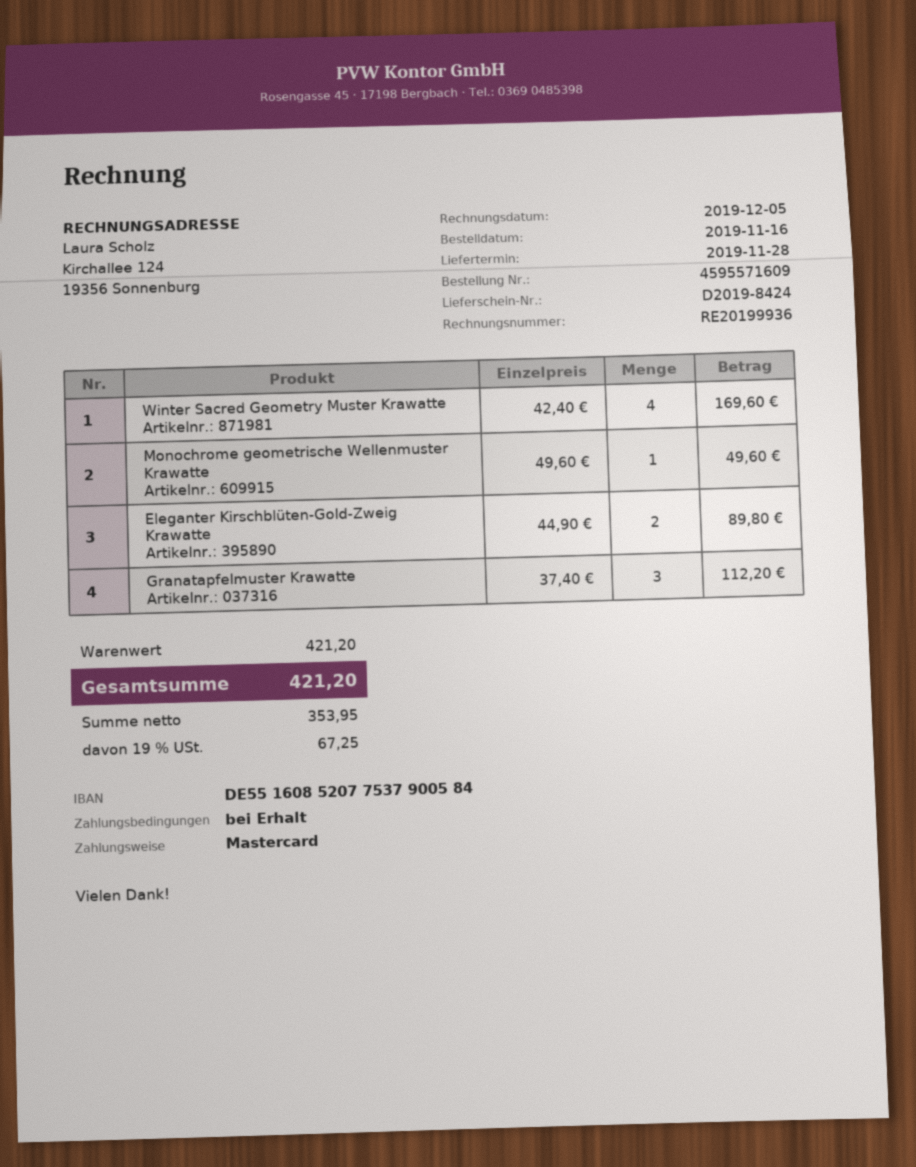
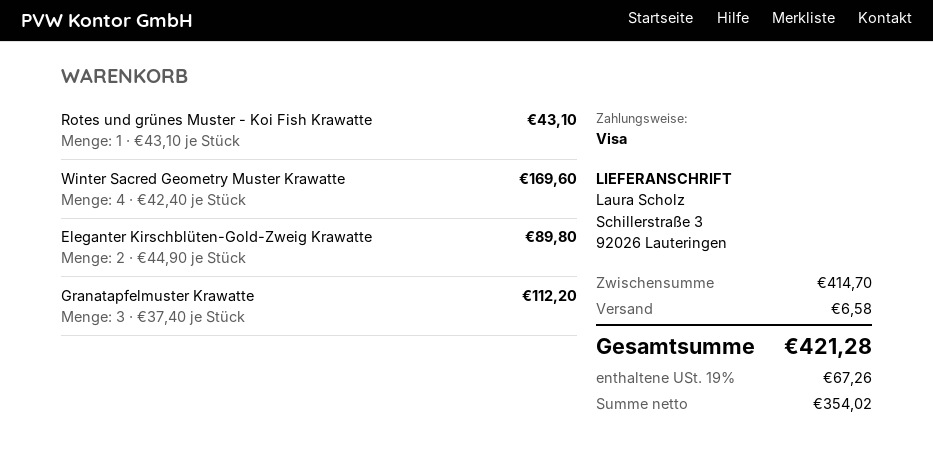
payment method: Mastercard -> Visa
Monochrome geometrische Wellenmuster Krawatte: 1 x 49.60 = 49.60 -> none
Rotes und grünes Muster - Koi Fish Krawatte: none -> 1 x 43.10 = 43.10
subtotal: 421.20 -> 414.70
shipping: none -> 6.58
net: 353.95 -> 354.02
tax: 19% = 67.25 -> 19% = 67.26
total: 421.20 -> 421.28

